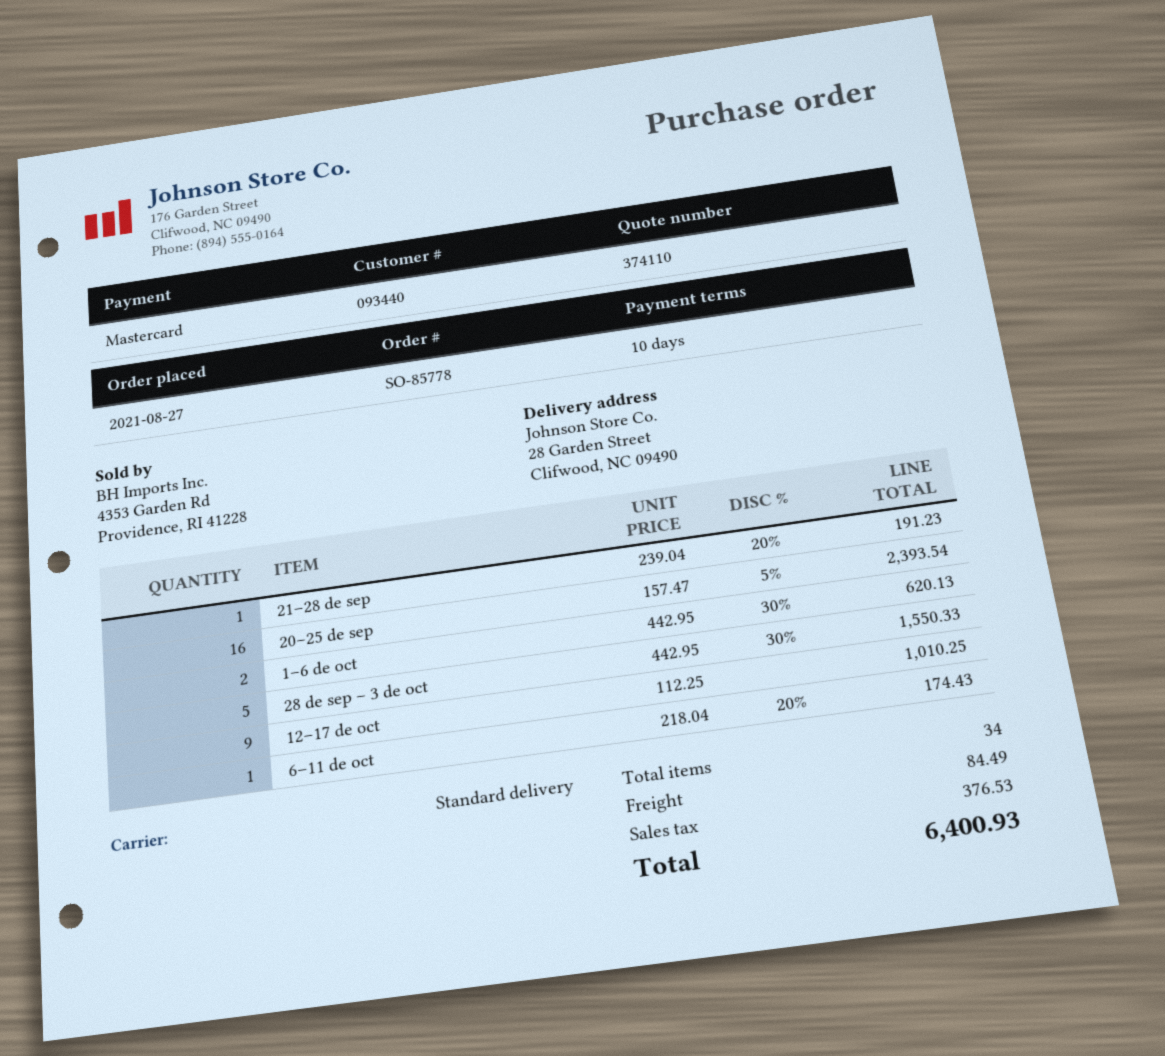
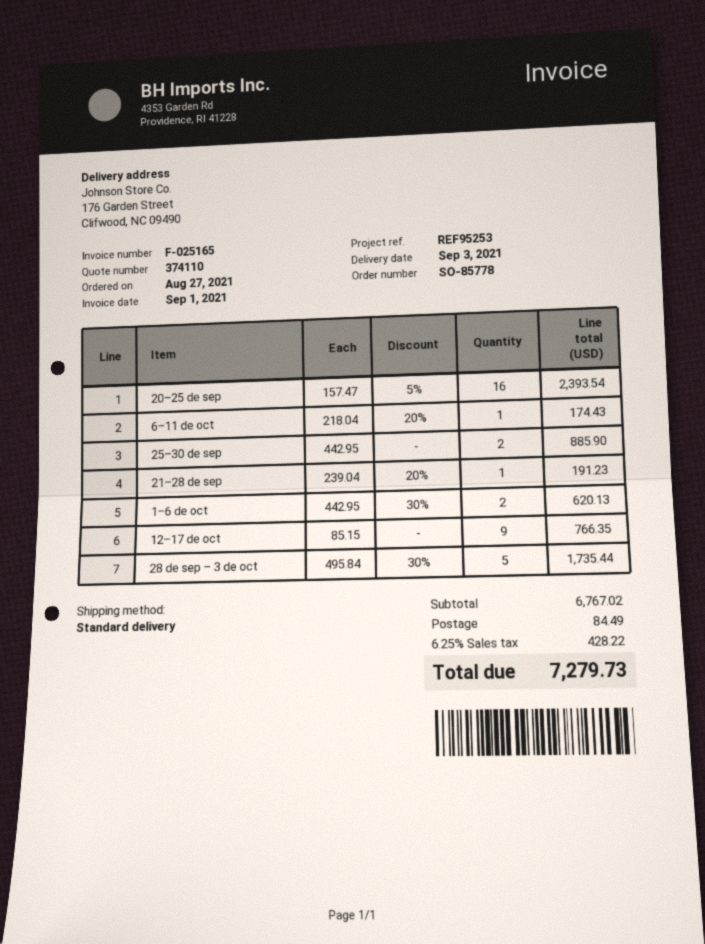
ship to: 28 Garden Street, Clifwood, NC 09490 -> 176 Garden Street, Clifwood, NC 09490
28 de sep – 3 de oct: 5 x 442.95 - 30% = 1550.33 -> 5 x 495.84 - 30% = 1735.44
12–17 de oct: 9 x 112.25 = 1010.25 -> 9 x 85.15 = 766.35
25–30 de sep: none -> 2 x 442.95 = 885.90
tax: 376.53 -> 428.22
total: 6400.93 -> 7279.73

